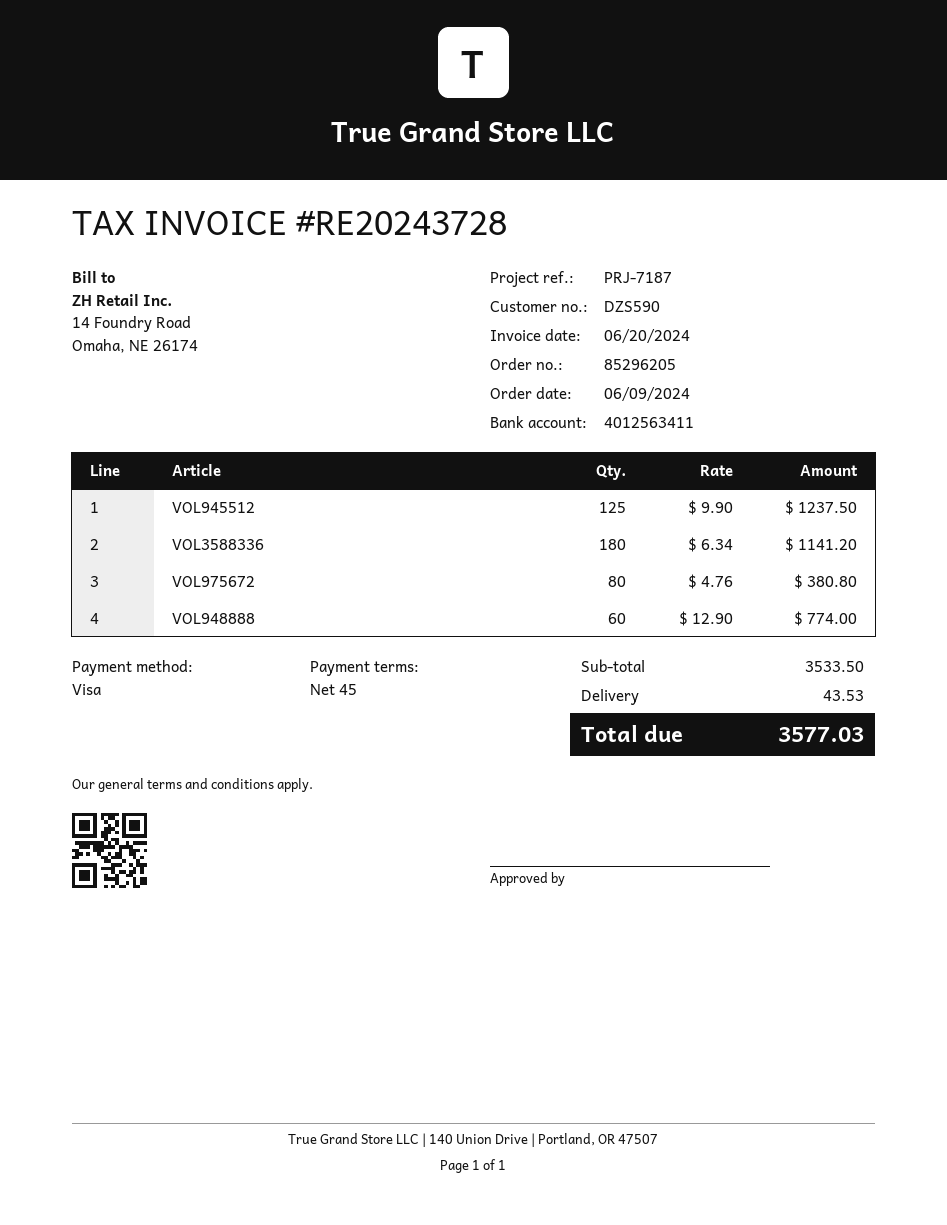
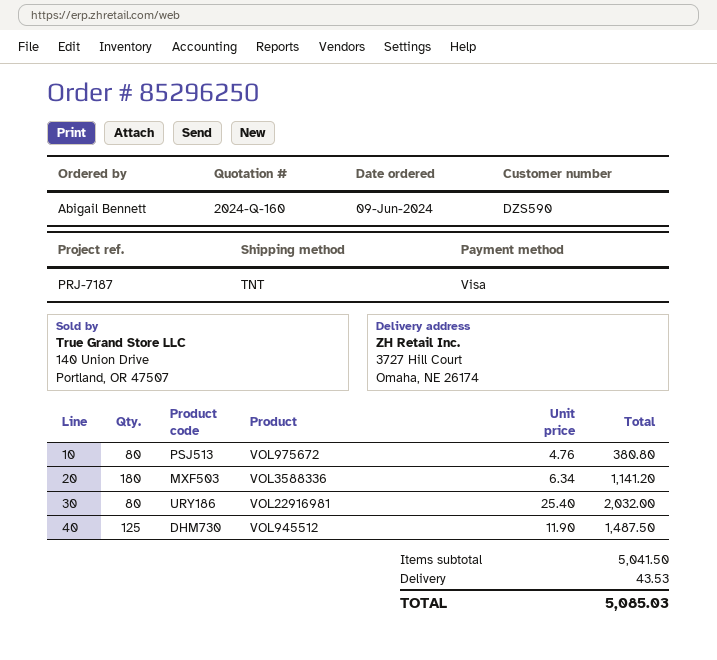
order number: 85296205 -> 85296250
VOL945512: 125 x 9.90 = 1237.50 -> 125 x 11.90 = 1487.50
VOL948888: 60 x 12.90 = 774.00 -> none
VOL22916981: none -> 80 x 25.40 = 2032.00
subtotal: 3533.50 -> 5041.50
total: 3577.03 -> 5085.03

